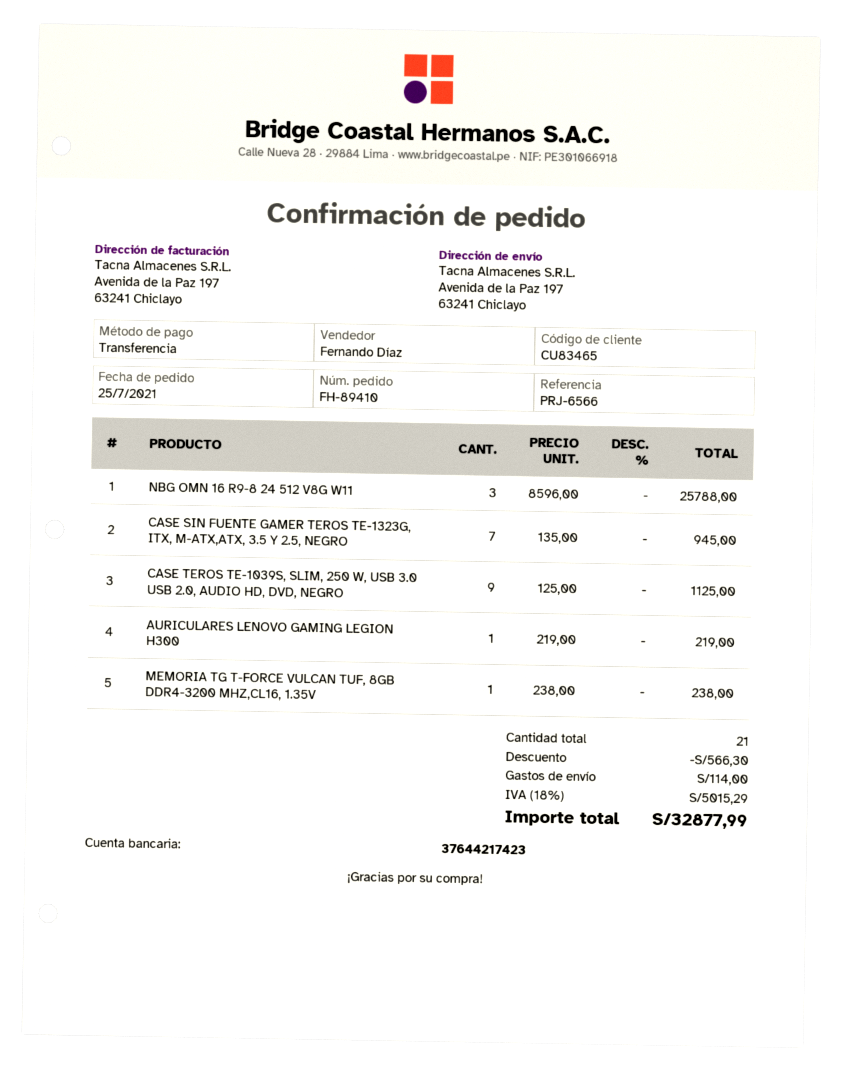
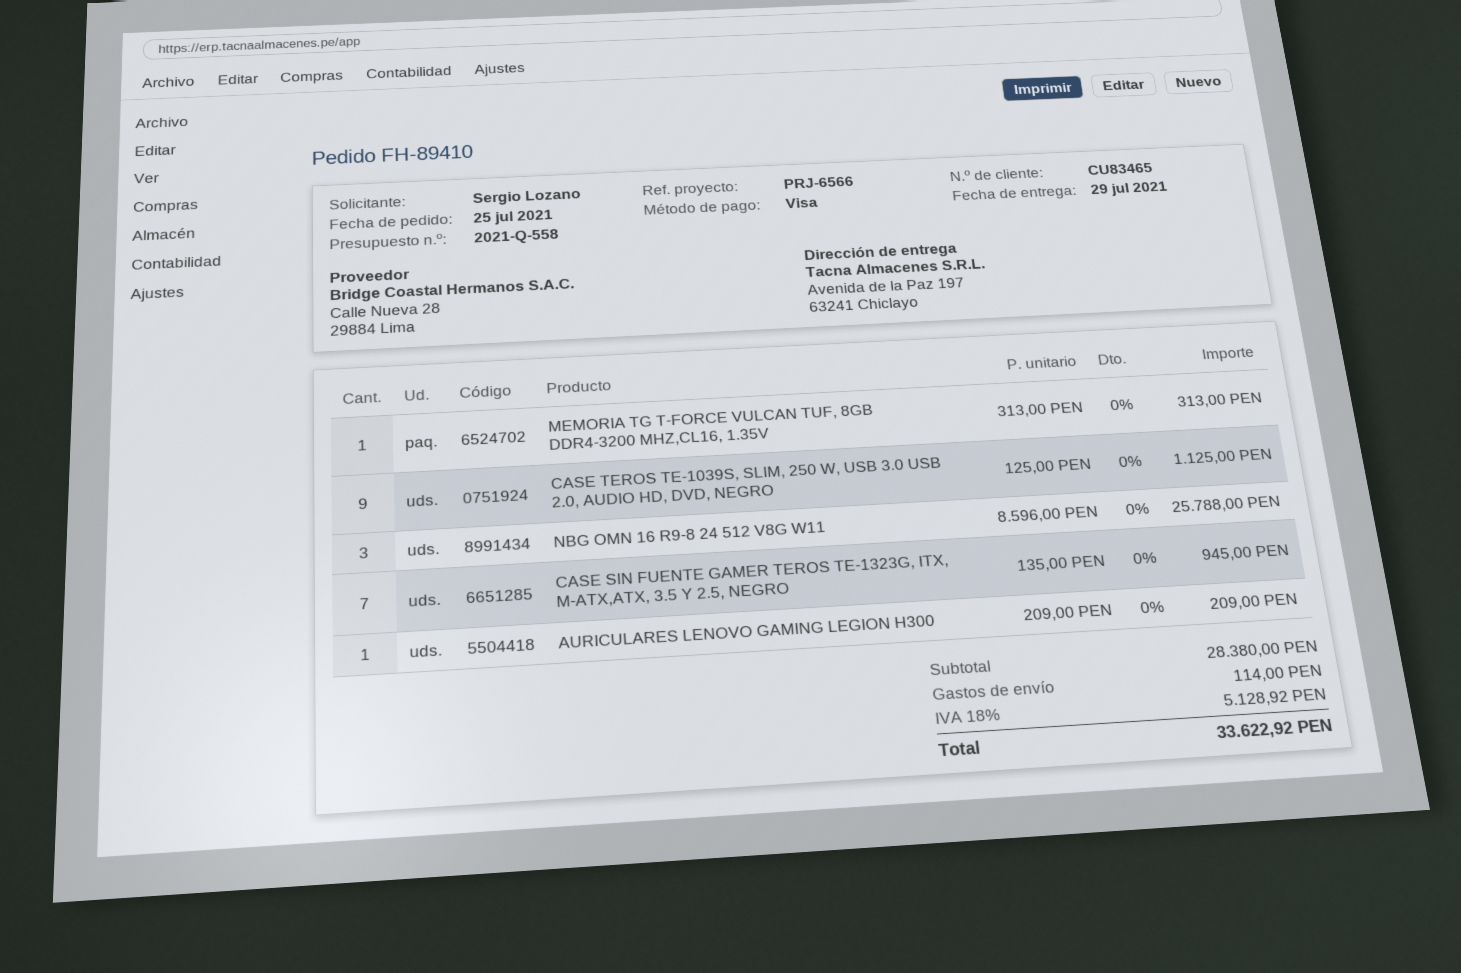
payment method: bank transfer -> Visa
AURICULARES LENOVO GAMING LEGION H300: 1 x 219.00 = 219.00 -> 1 x 209.00 = 209.00
MEMORIA TG T-FORCE VULCAN TUF, 8GB DDR4-3200 MHZ,CL16, 1.35V: 1 x 238.00 = 238.00 -> 1 x 313.00 = 313.00
discount: 566.30 -> none
tax: 18% = 5015.29 -> 18% = 5128.92
total: 32877.99 -> 33622.92

